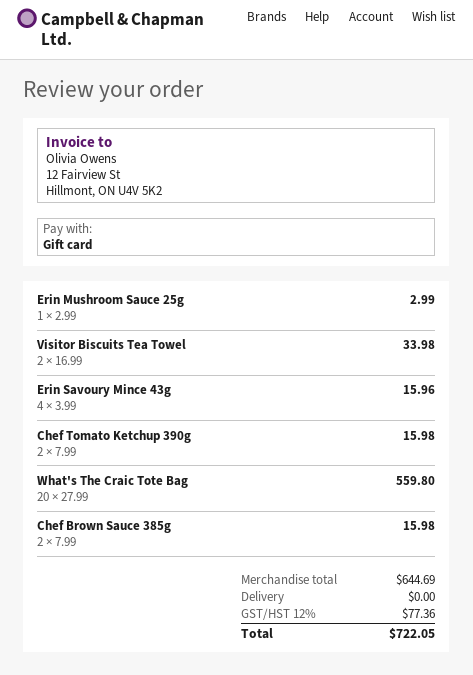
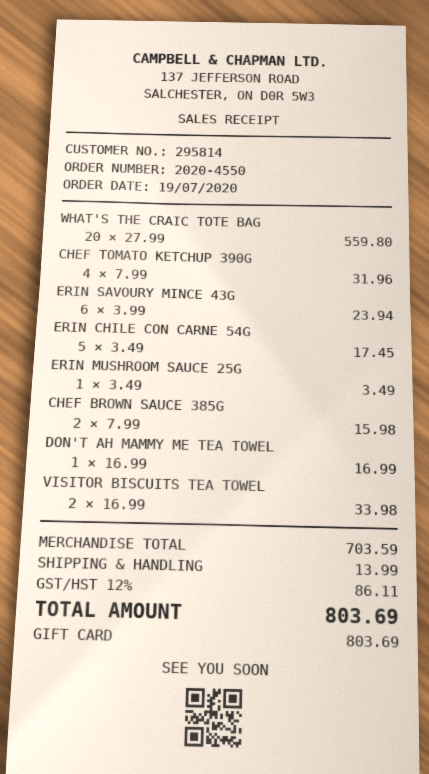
Erin Mushroom Sauce 25g: 1 x 2.99 = 2.99 -> 1 x 3.49 = 3.49
Erin Savoury Mince 43g: 4 x 3.99 = 15.96 -> 6 x 3.99 = 23.94
Chef Tomato Ketchup 390g: 2 x 7.99 = 15.98 -> 4 x 7.99 = 31.96
ERIN CHILE CON CARNE 54G: none -> 5 x 3.49 = 17.45
DON'T AH MAMMY ME TEA TOWEL: none -> 1 x 16.99 = 16.99
subtotal: 644.69 -> 703.59
shipping: 0.00 -> 13.99
tax: 12% = 77.36 -> 12% = 86.11
total: 722.05 -> 803.69

